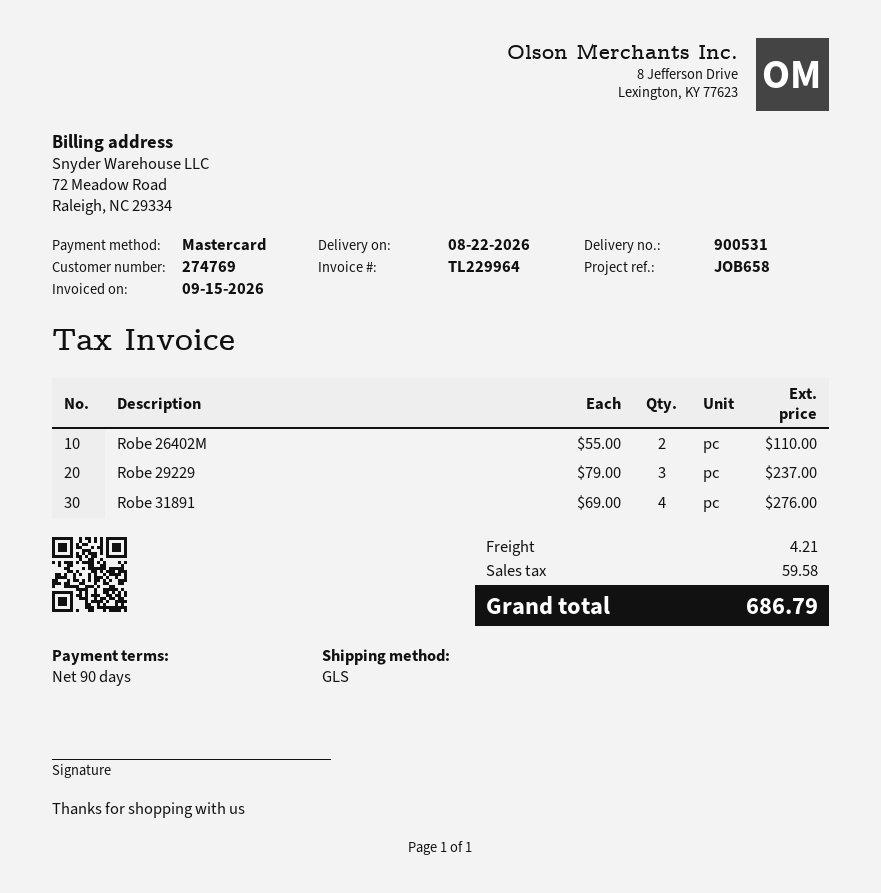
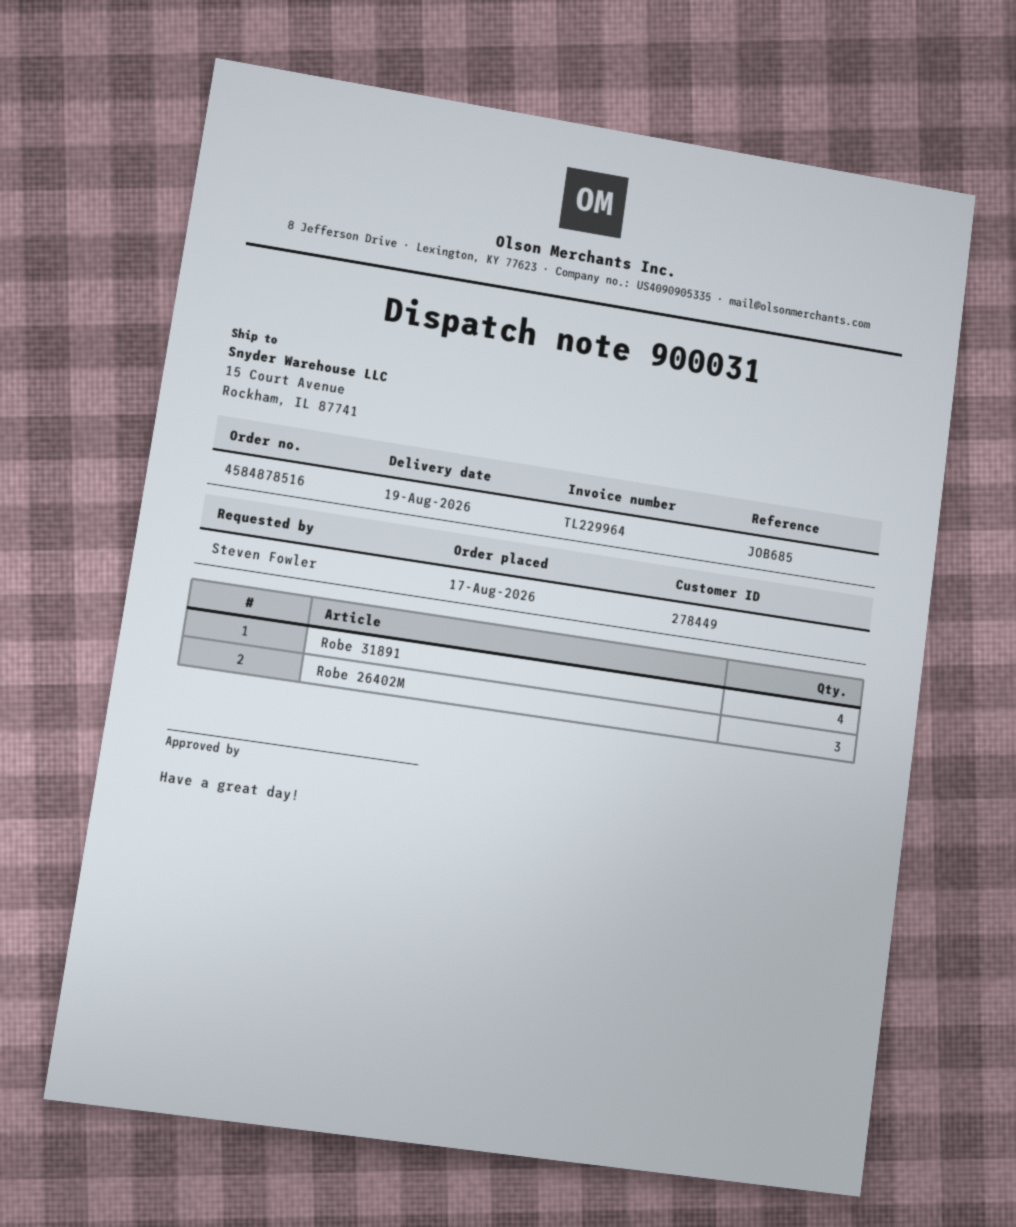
delivery note number: 900531 -> 900031
delivery date: 2026-08-22 -> 2026-08-19
customer number: 274769 -> 278449
reference: JOB658 -> JOB685
Robe 26402M: 2 -> 3
Robe 29229: 3 -> none

